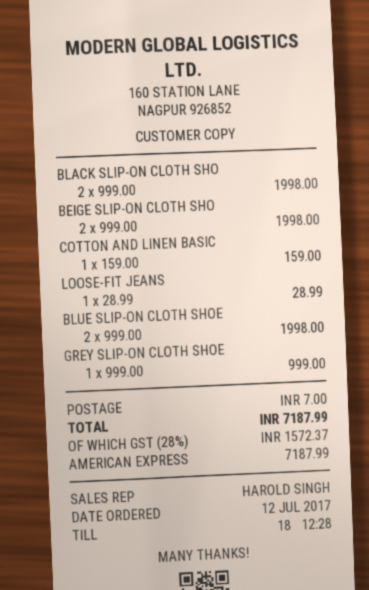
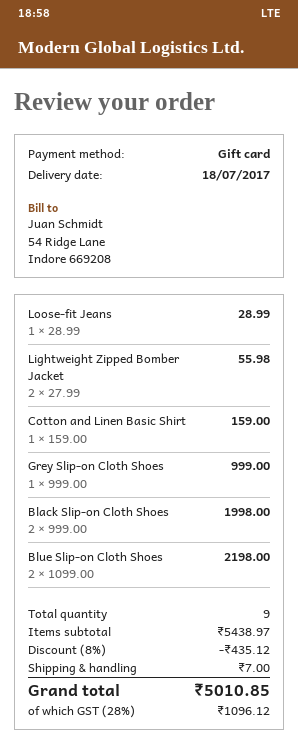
payment method: American Express -> gift card
BEIGE SLIP-ON CLOTH SHO: 2 x 999.00 = 1998.00 -> none
BLUE SLIP-ON CLOTH SHOE: 2 x 999.00 = 1998.00 -> 2 x 1099.00 = 2198.00
Lightweight Zipped Bomber Jacket: none -> 2 x 27.99 = 55.98
discount: none -> 8% = 435.12
tax: 28% = 1572.37 -> 28% = 1096.12
total: 7187.99 -> 5010.85

